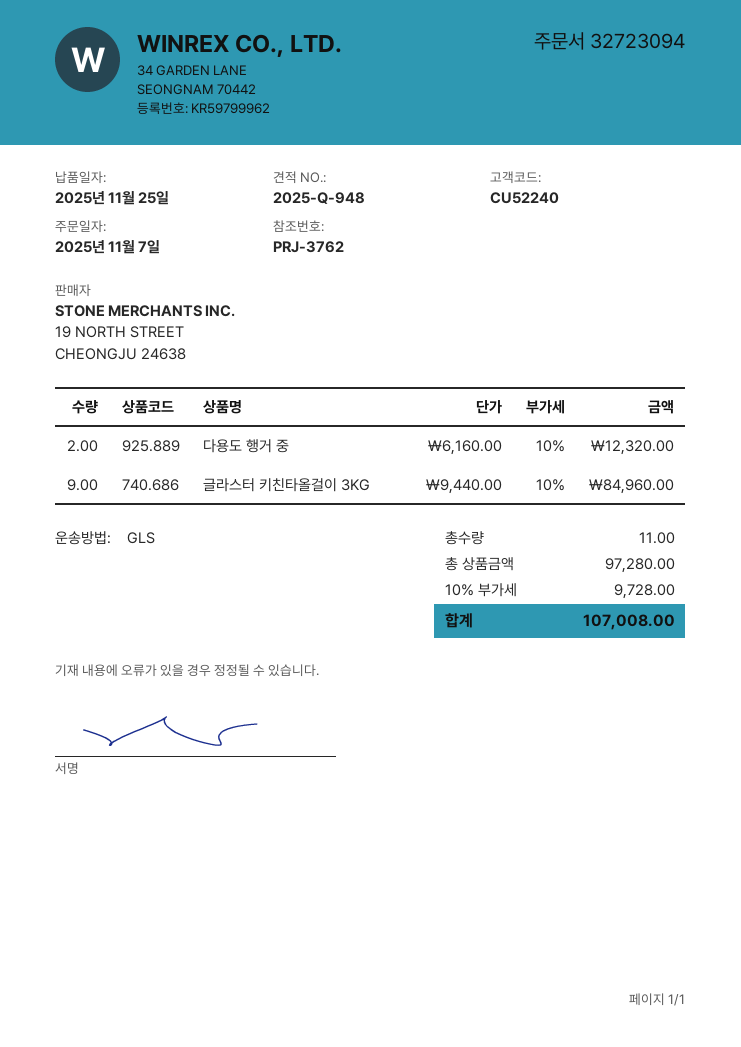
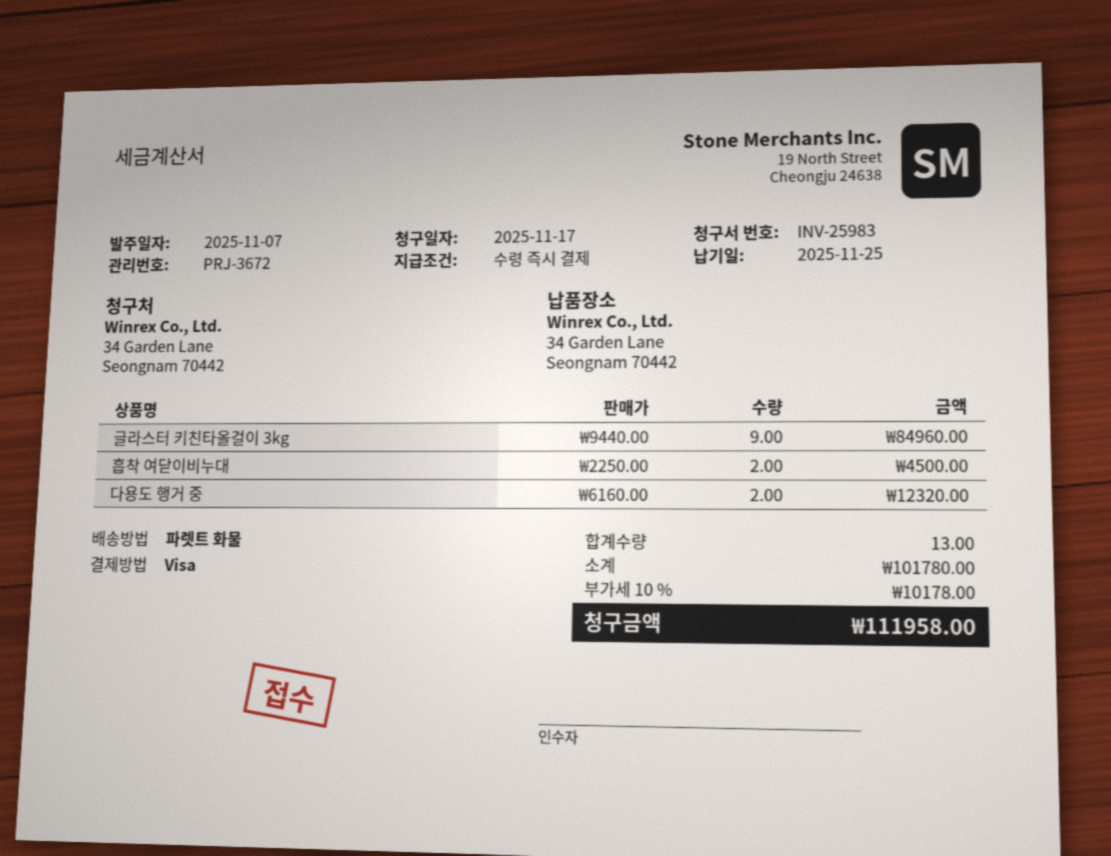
reference: PRJ-3762 -> PRJ-3672
shipping method: GLS -> pallet freight
흡착 여닫이비누대: none -> 2 x 2250.00 = 4500.00
total quantity: 11 -> 13
subtotal: 97280.00 -> 101780.00
tax: 10% = 9728.00 -> 10% = 10178.00
total: 107008.00 -> 111958.00

